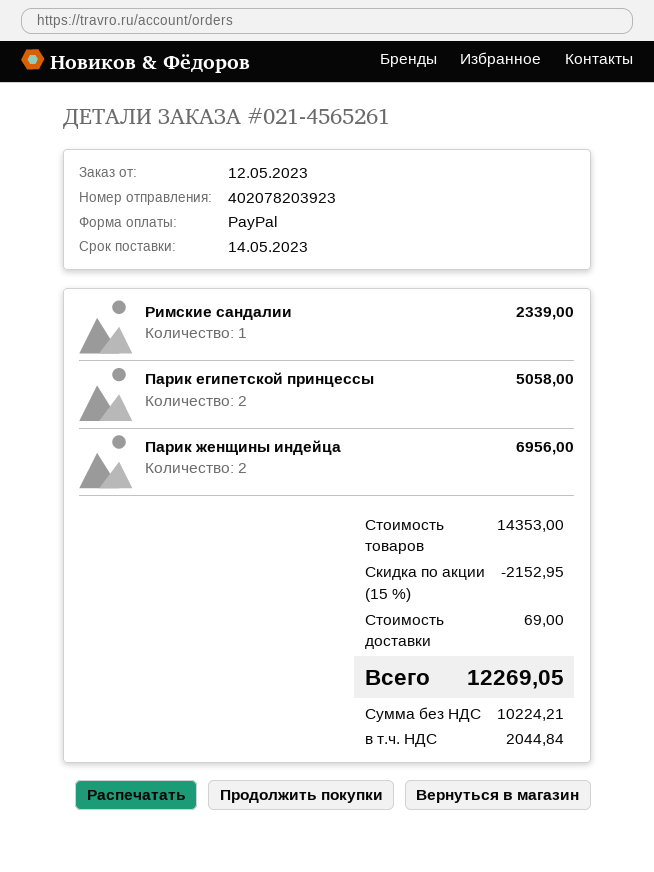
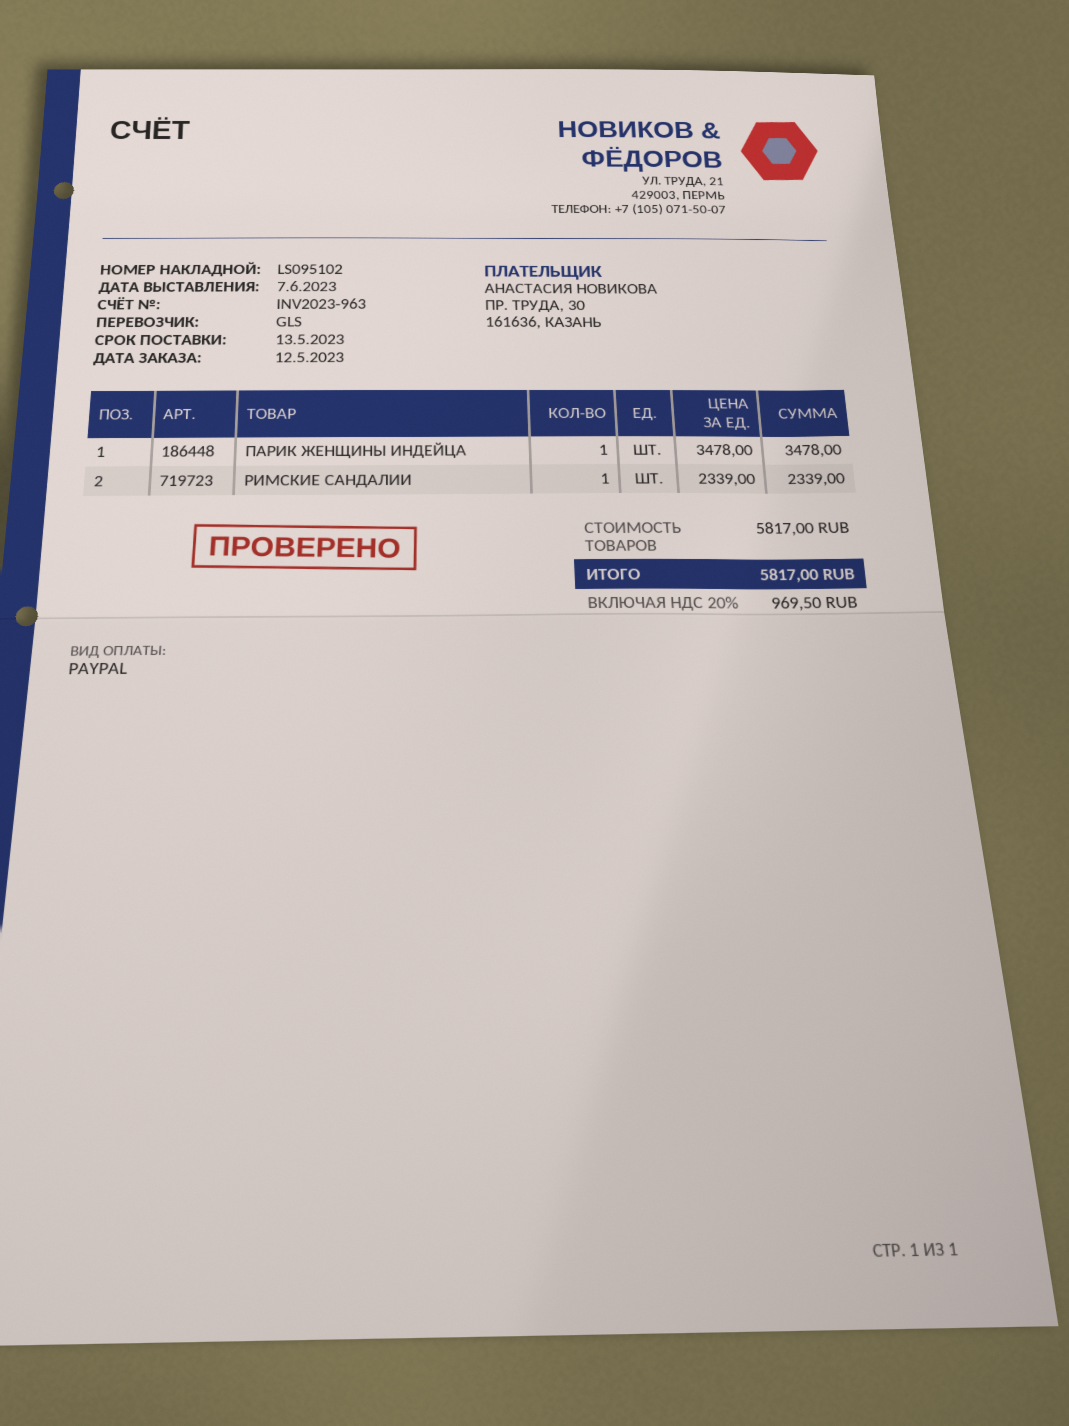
delivery date: 2023-05-14 -> 2023-05-13
Парик египетской принцессы: 2 for 5058.00 -> none
Парик женщины индейца: 2 for 6956.00 -> 1 for 3478.00
subtotal: 14353.00 -> 5817.00
discount: 15% = 2152.95 -> none
shipping: 69.00 -> none
tax: 2044.84 -> 969.50
total: 12269.05 -> 5817.00

